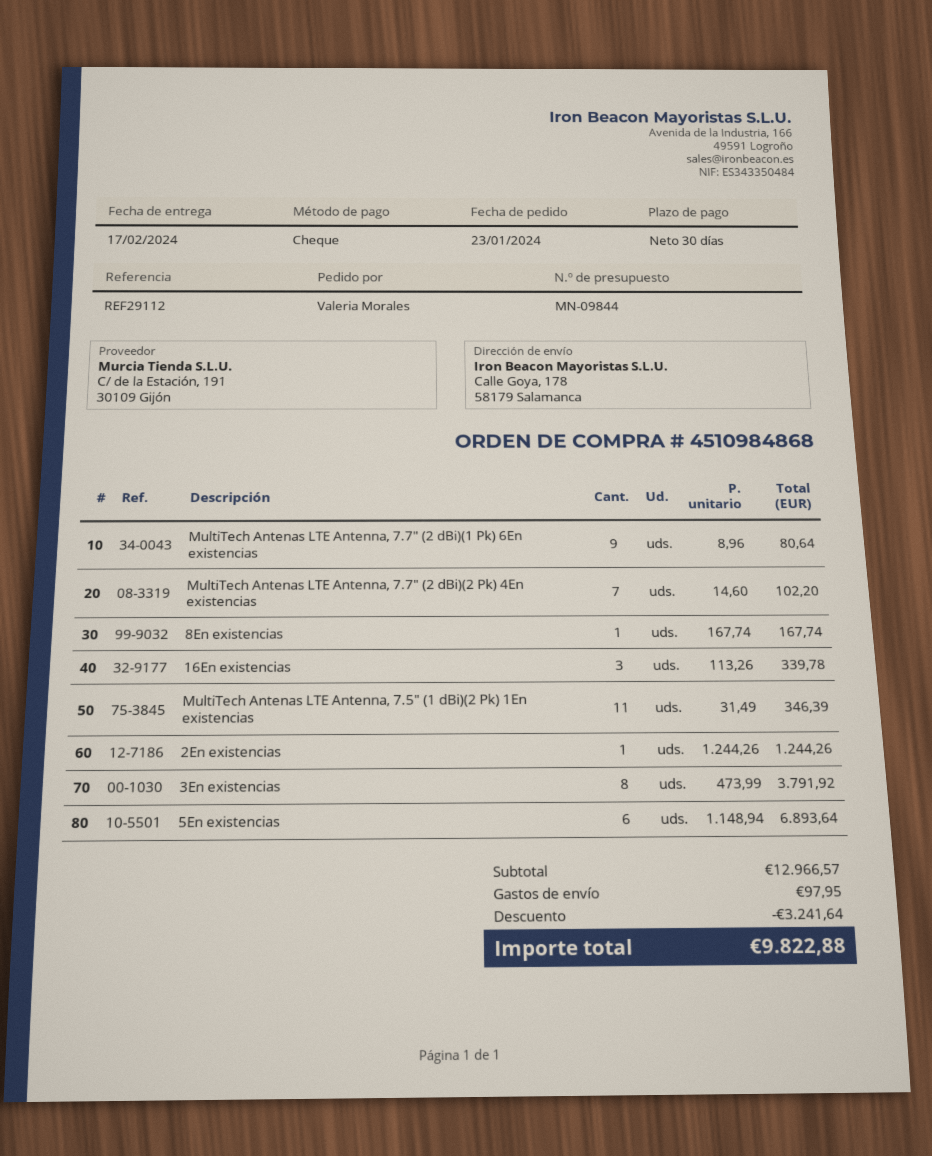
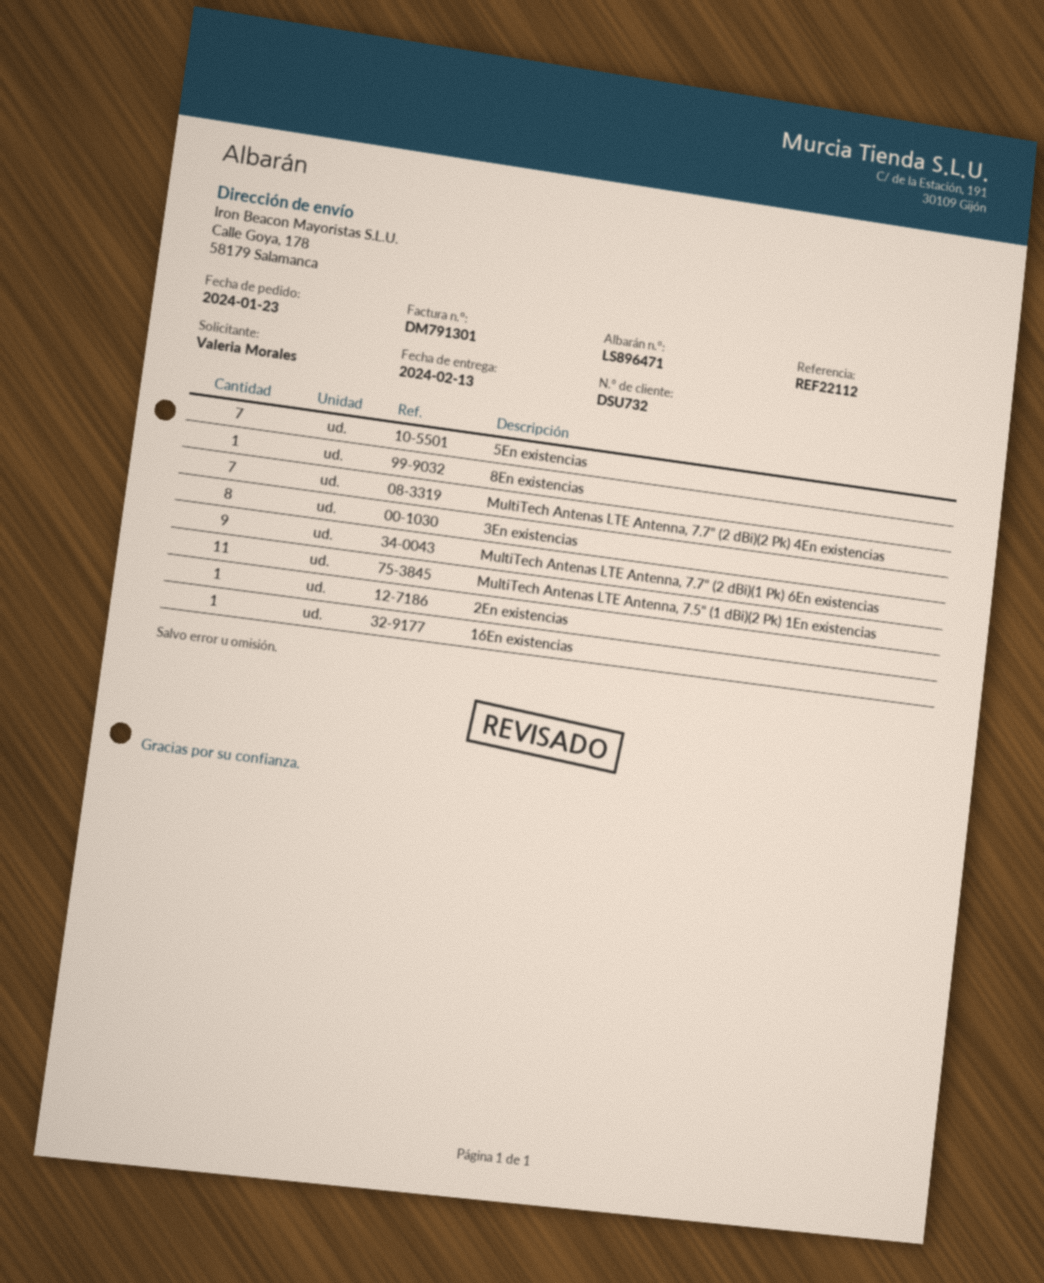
delivery date: 2024-02-17 -> 2024-02-13
reference: REF29112 -> REF22112
16En existencias: 3 -> 1
5En existencias: 6 -> 7

